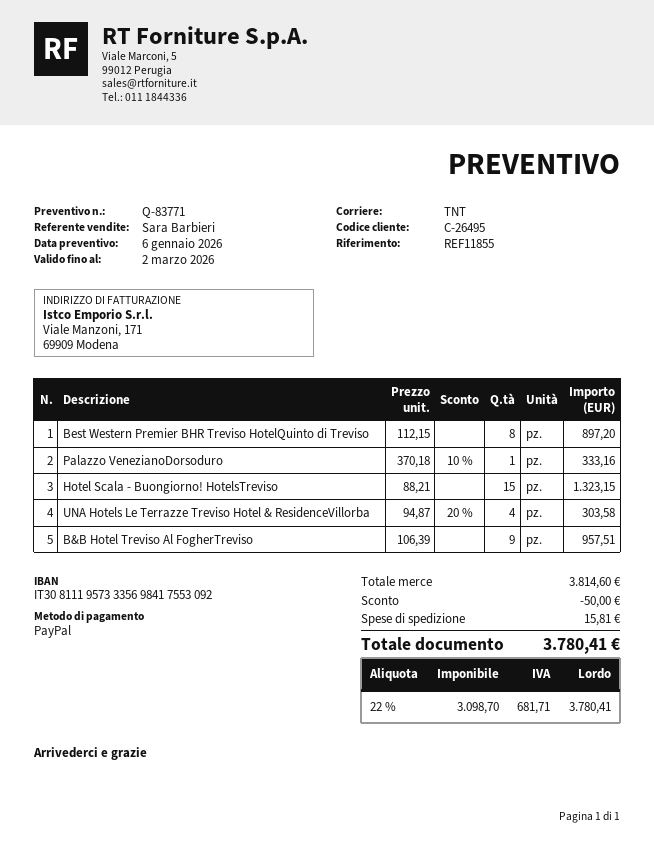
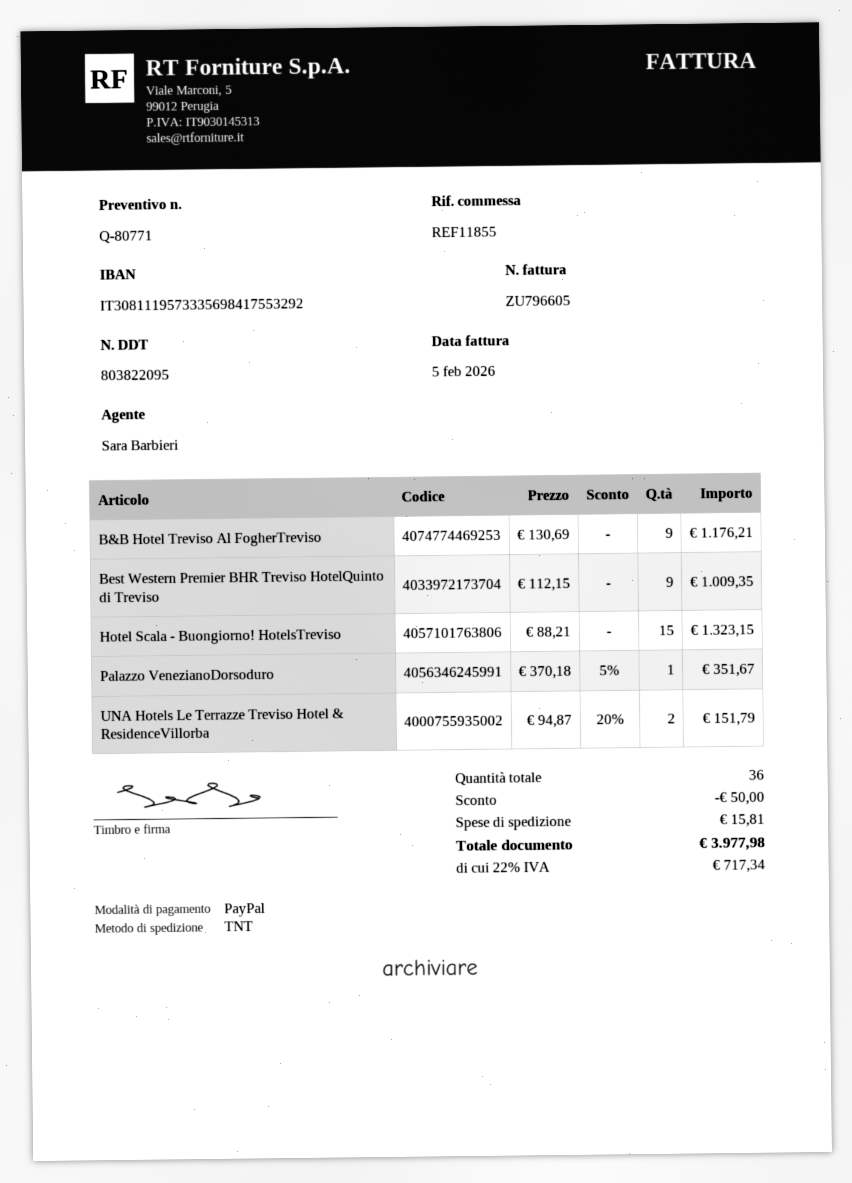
quote number: Q-83771 -> Q-80771
bank account: IT3081119573335698417553092 -> IT3081119573335698417553292
Best Western Premier BHR Treviso HotelQuinto di Treviso: 8 x 112.15 = 897.20 -> 9 x 112.15 = 1009.35
Palazzo VenezianoDorsoduro: 1 x 370.18 - 10% = 333.16 -> 1 x 370.18 - 5% = 351.67
UNA Hotels Le Terrazze Treviso Hotel & ResidenceVillorba: 4 x 94.87 - 20% = 303.58 -> 2 x 94.87 - 20% = 151.79
B&B Hotel Treviso Al FogherTreviso: 9 x 106.39 = 957.51 -> 9 x 130.69 = 1176.21
tax: 22% = 681.71 -> 22% = 717.34
total: 3780.41 -> 3977.98

